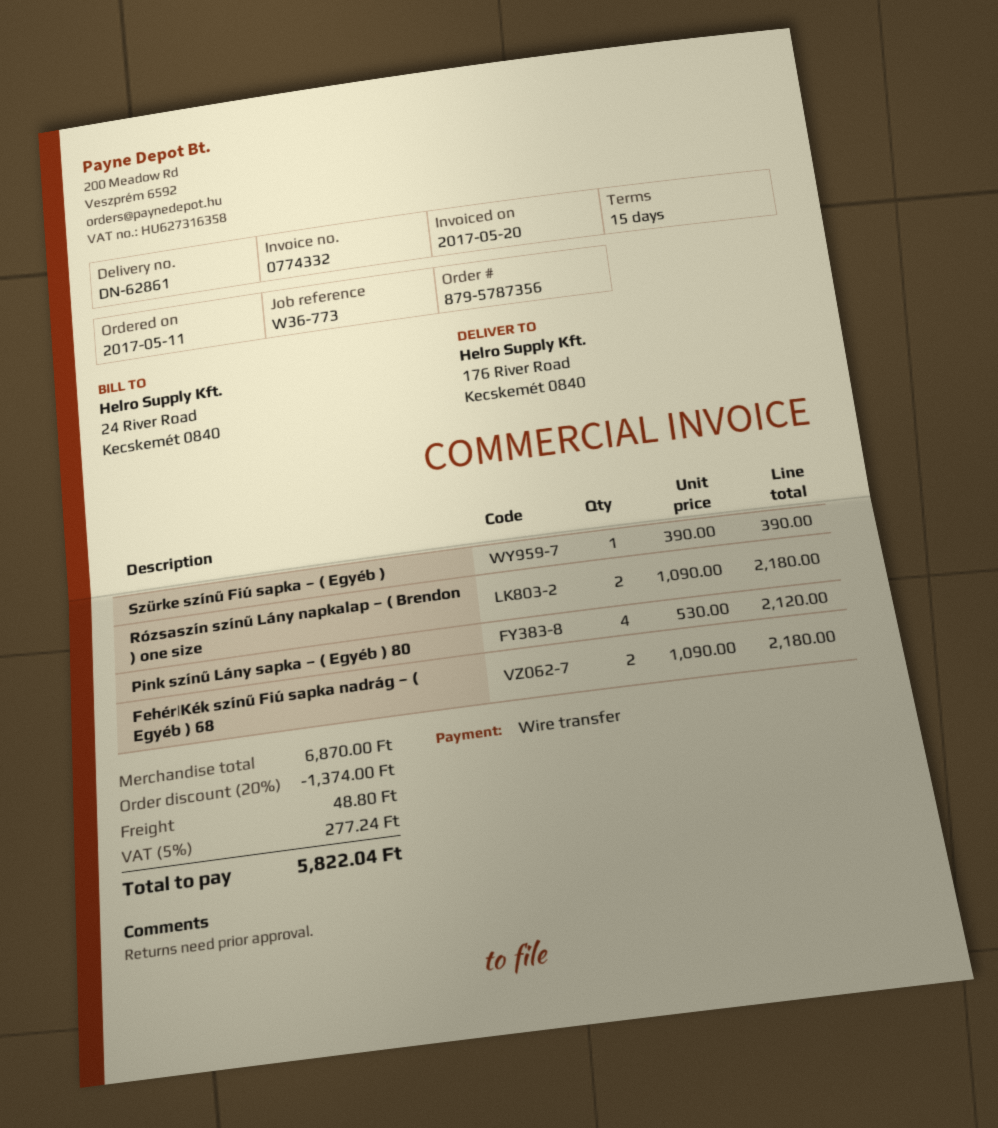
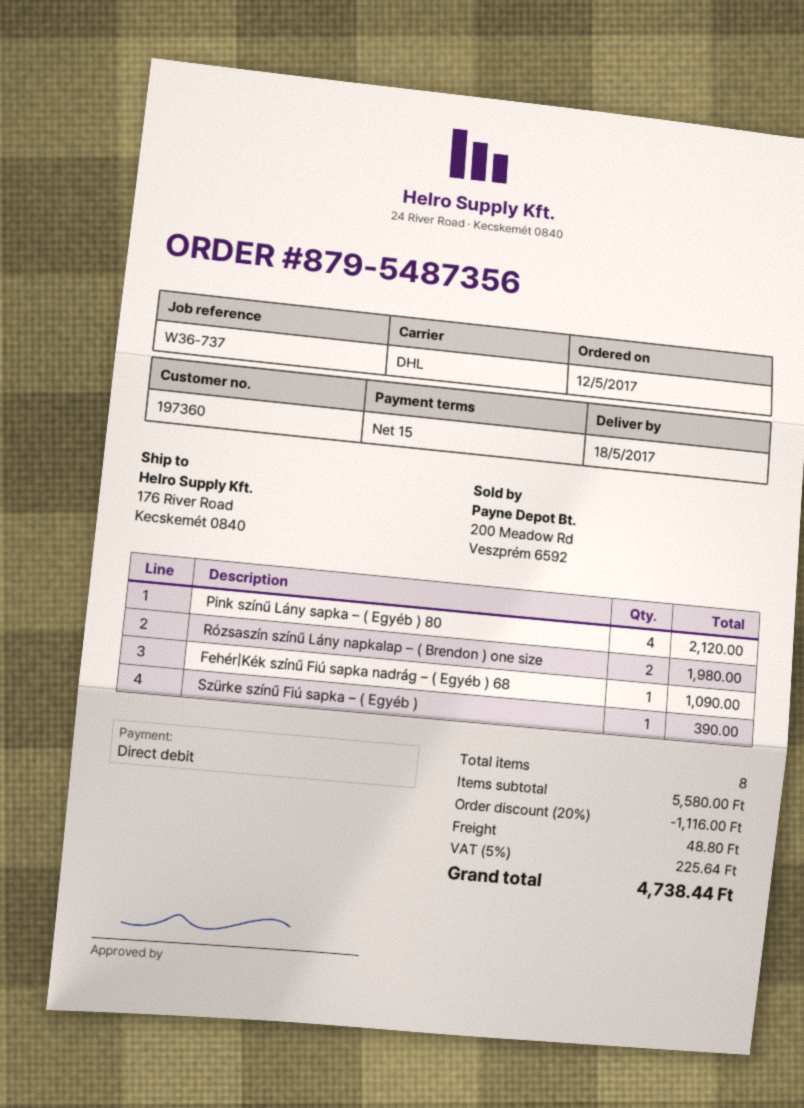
order number: 879-5787356 -> 879-5487356
order date: 2017-05-11 -> 2017-05-12
reference: W36-773 -> W36-737
payment method: bank transfer -> direct debit
Rózsaszín színű Lány napkalap – ( Brendon ) one size: 2 for 2180.00 -> 2 for 1980.00
Fehér|Kék színű Fiú sapka nadrág – ( Egyéb ) 68: 2 for 2180.00 -> 1 for 1090.00
subtotal: 6870.00 -> 5580.00
discount: 20% = 1374.00 -> 20% = 1116.00
tax: 5% = 277.24 -> 5% = 225.64
total: 5822.04 -> 4738.44

